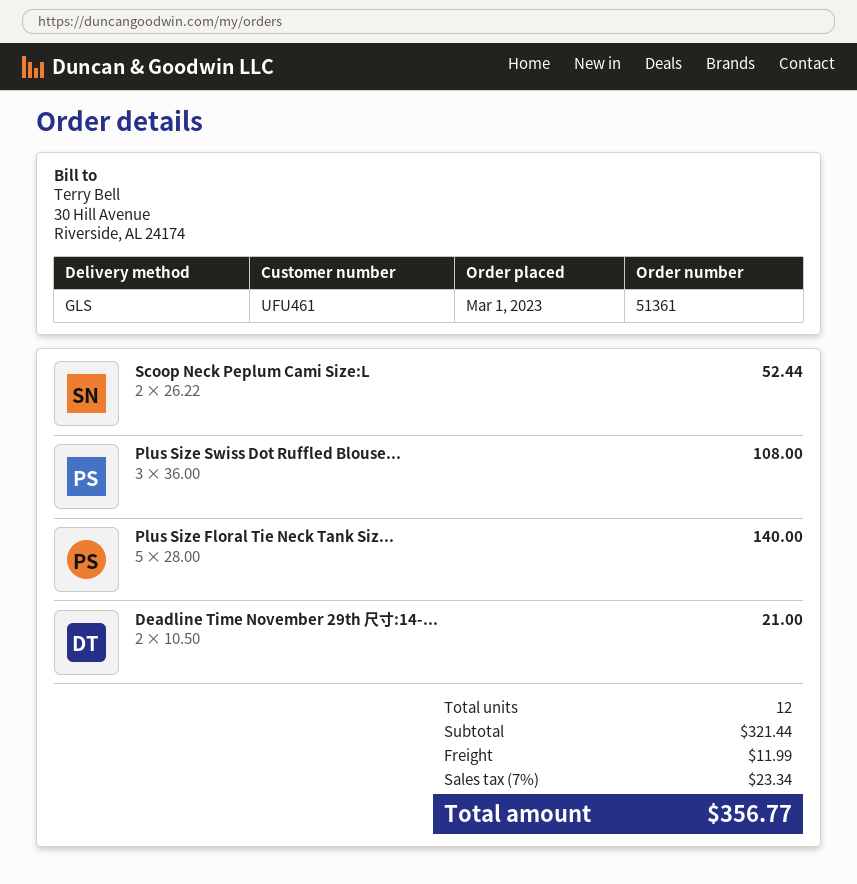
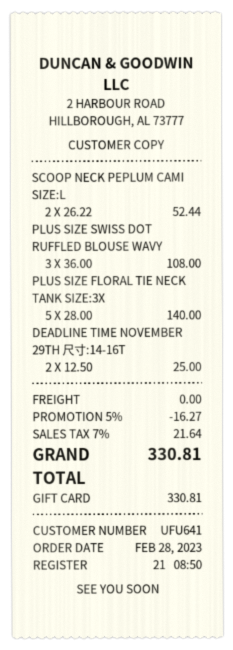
order date: 2023-03-01 -> 2023-02-28
customer number: UFU461 -> UFU641
Deadline Time November 29th 尺寸:14-...: 2 x 10.50 = 21.00 -> 2 x 12.50 = 25.00
discount: none -> 5% = 16.27
shipping: 11.99 -> 0.00
tax: 7% = 23.34 -> 7% = 21.64
total: 356.77 -> 330.81

